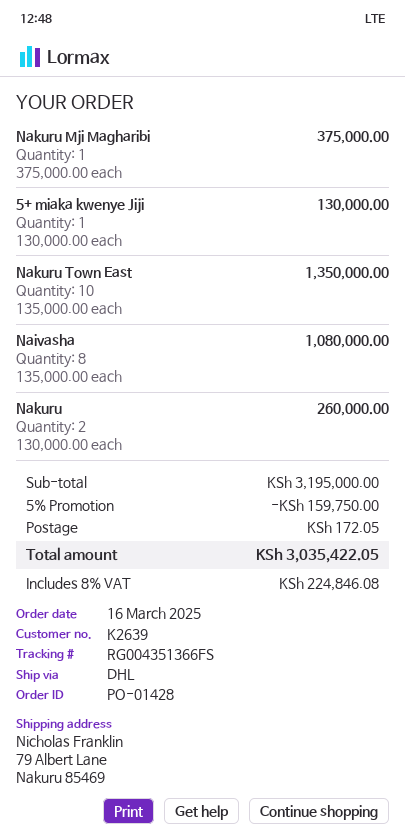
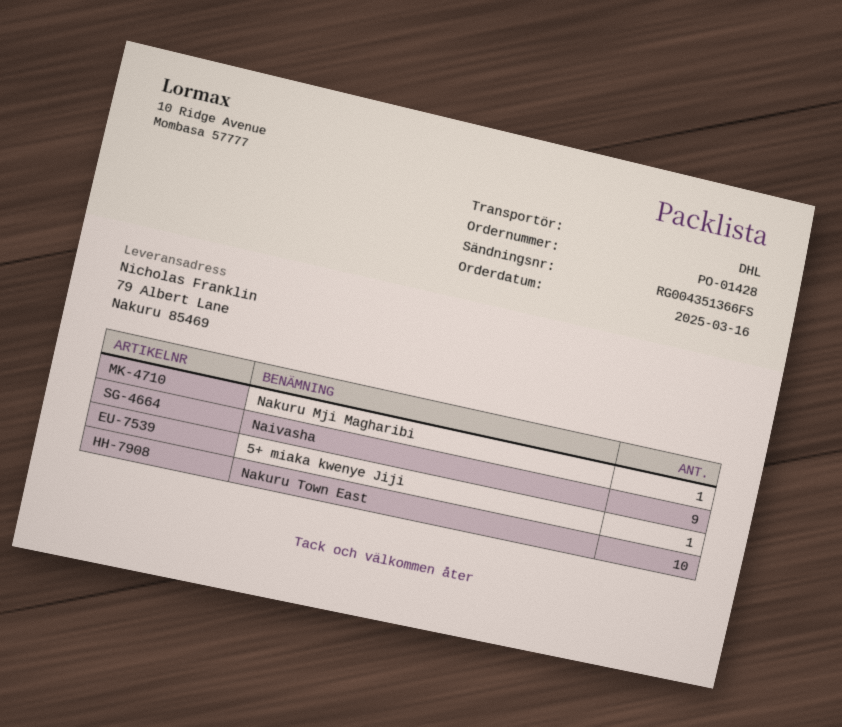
Naivasha: 8 -> 9
Nakuru: 2 -> none

